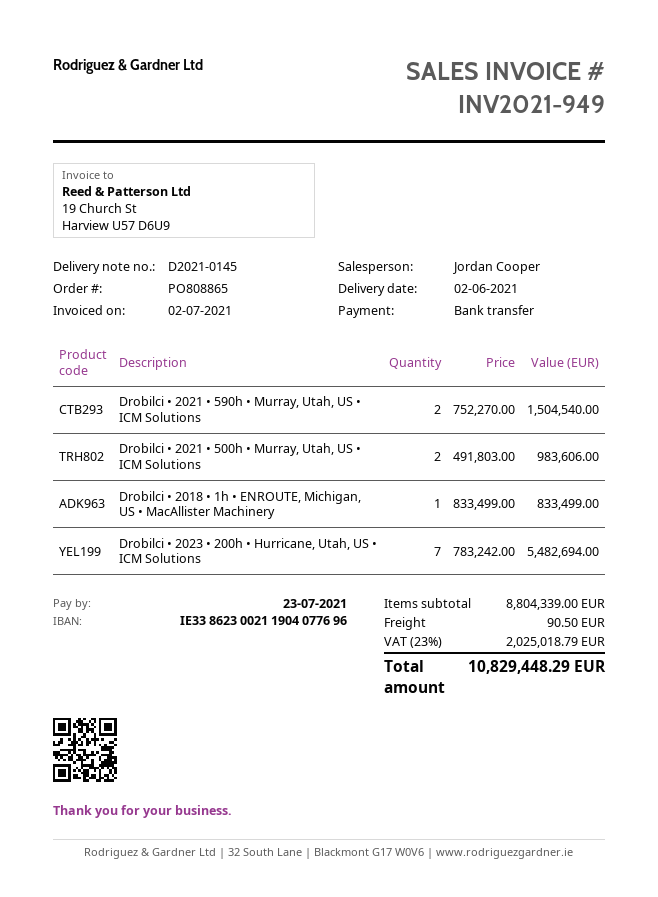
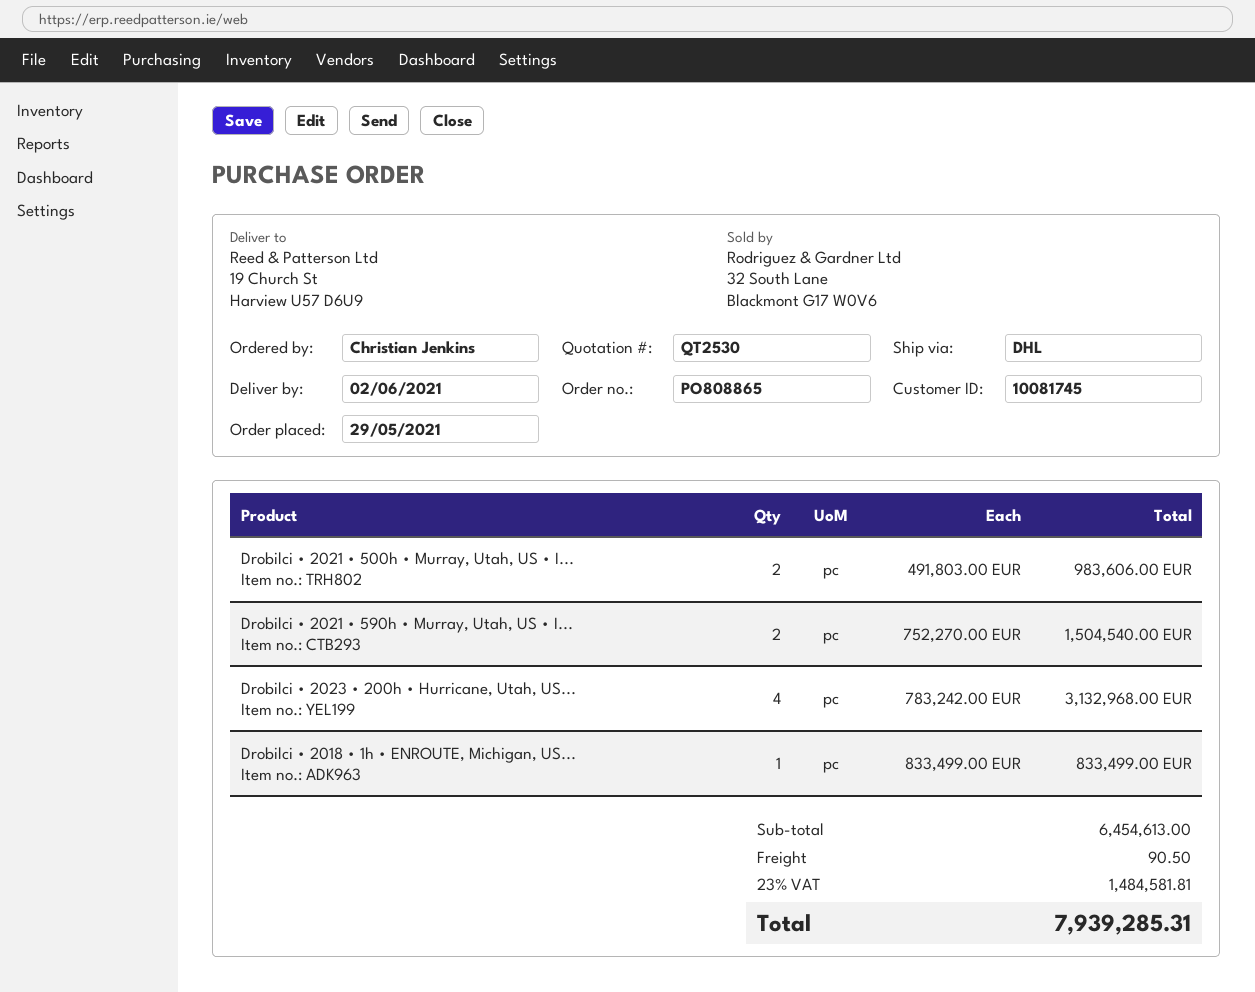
Drobilci • 2023 • 200h • Hurricane, Utah, US • ICM Solutions: 7 x 783242.00 = 5482694.00 -> 4 x 783242.00 = 3132968.00
subtotal: 8804339.00 -> 6454613.00
tax: 23% = 2025018.79 -> 23% = 1484581.81
total: 10829448.29 -> 7939285.31

